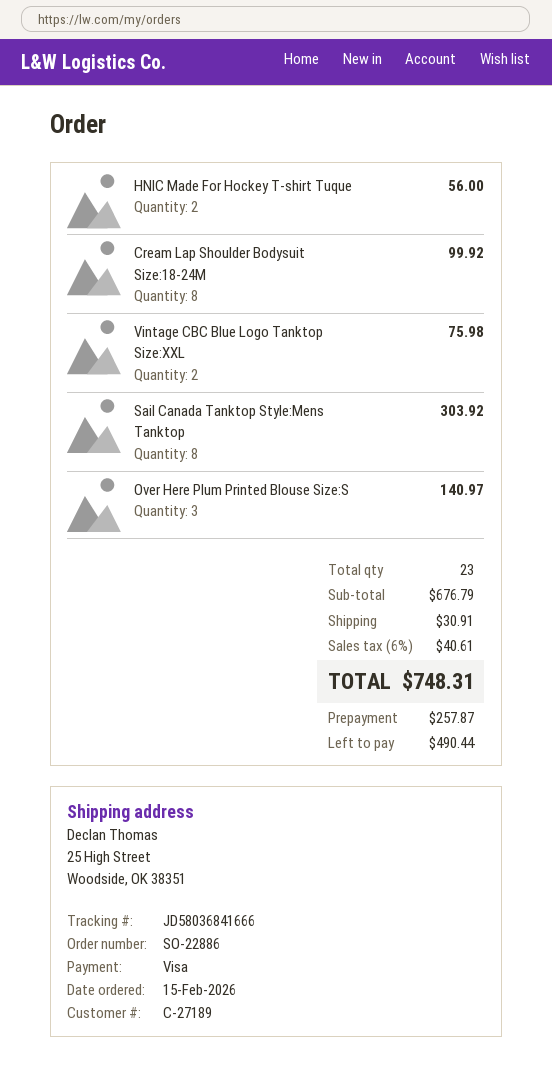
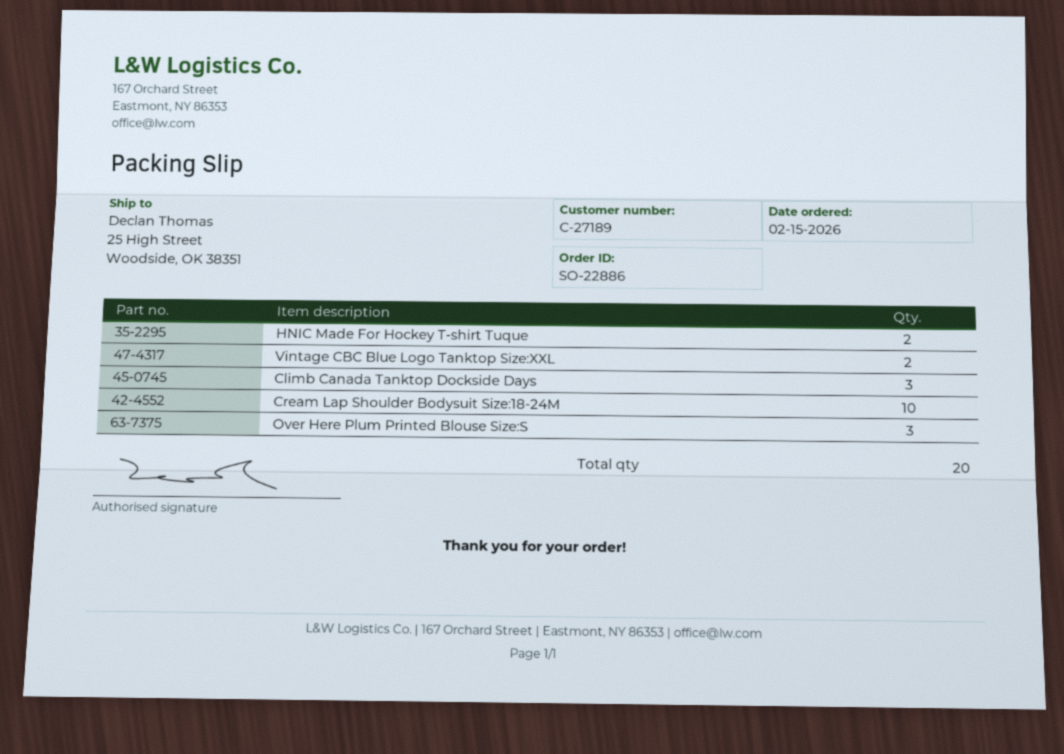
Cream Lap Shoulder Bodysuit Size:18-24M: 8 -> 10
Sail Canada Tanktop Style:Mens Tanktop: 8 -> none
Climb Canada Tanktop Dockside Days: none -> 3
total quantity: 23 -> 20

